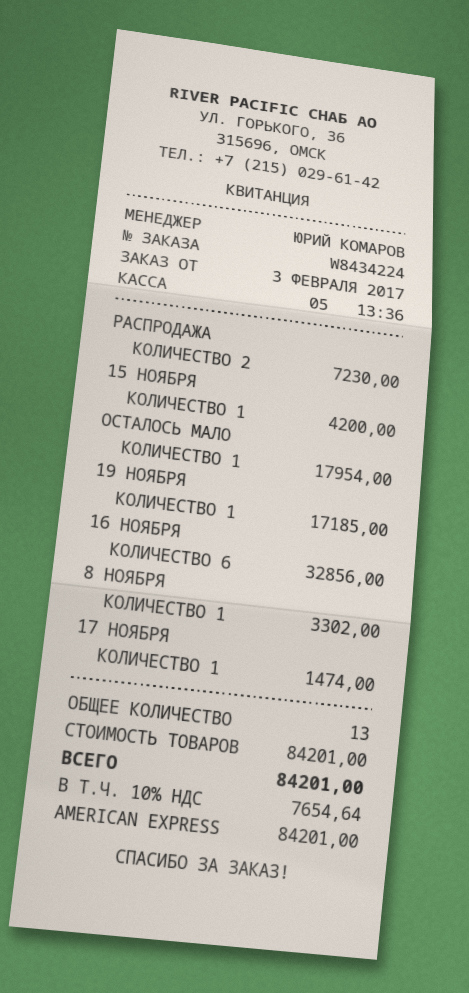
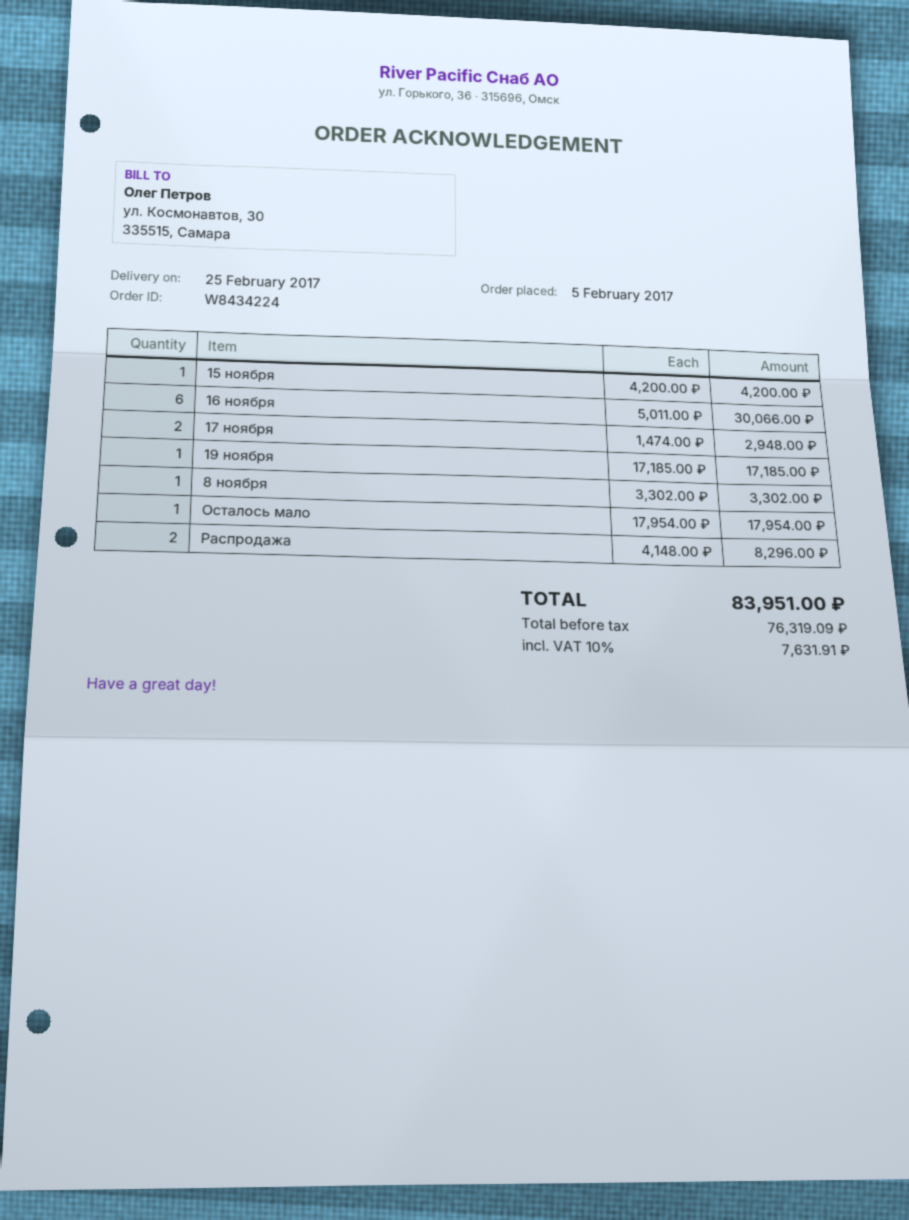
order date: 2017-02-03 -> 2017-02-05
РАСПРОДАЖА: 2 for 7230.00 -> 2 for 8296.00
16 НОЯБРЯ: 6 for 32856.00 -> 6 for 30066.00
17 НОЯБРЯ: 1 for 1474.00 -> 2 for 2948.00
tax: 10% = 7654.64 -> 10% = 7631.91
total: 84201.00 -> 83951.00

